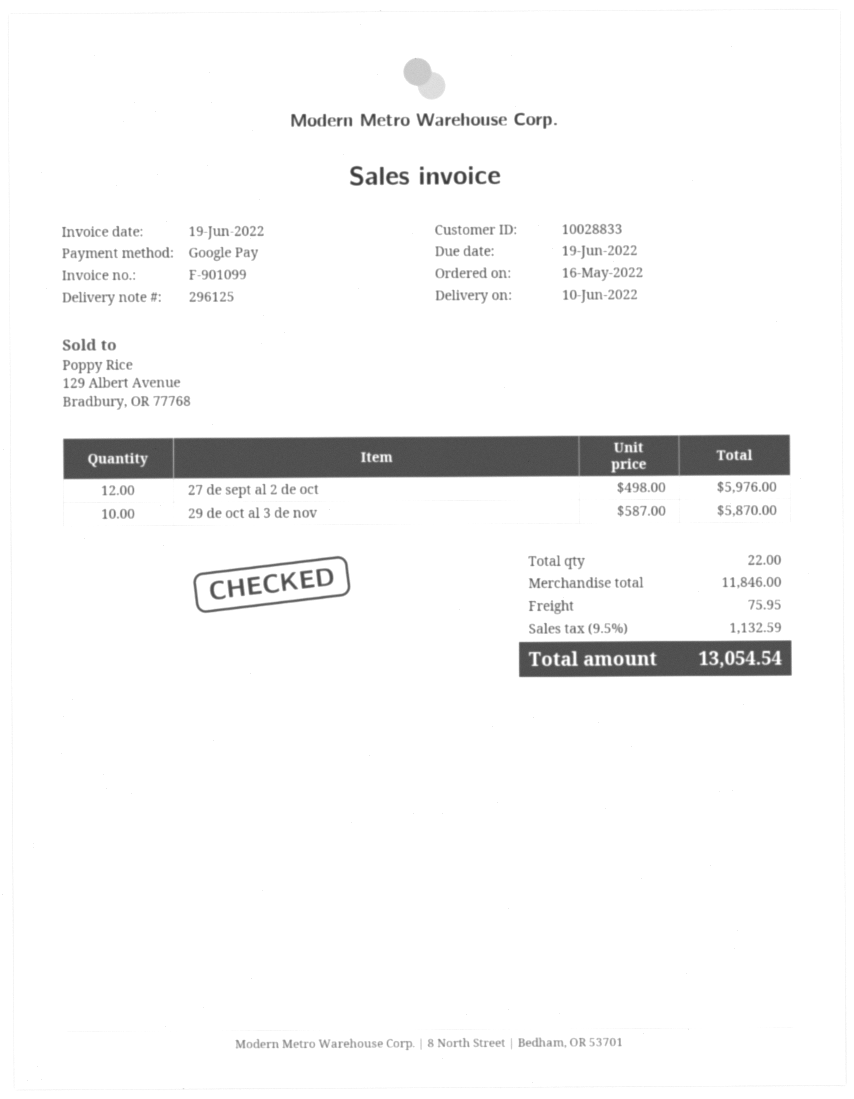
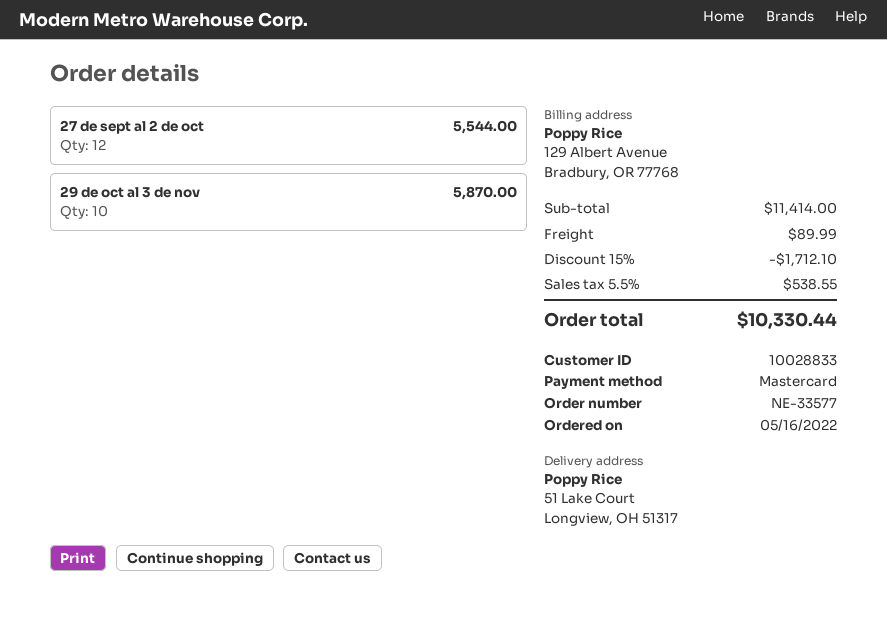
payment method: Google Pay -> Mastercard
27 de sept al 2 de oct: 12 for 5976.00 -> 12 for 5544.00
subtotal: 11846.00 -> 11414.00
discount: none -> 15% = 1712.10
shipping: 75.95 -> 89.99
tax: 9.5% = 1132.59 -> 5.5% = 538.55
total: 13054.54 -> 10330.44

